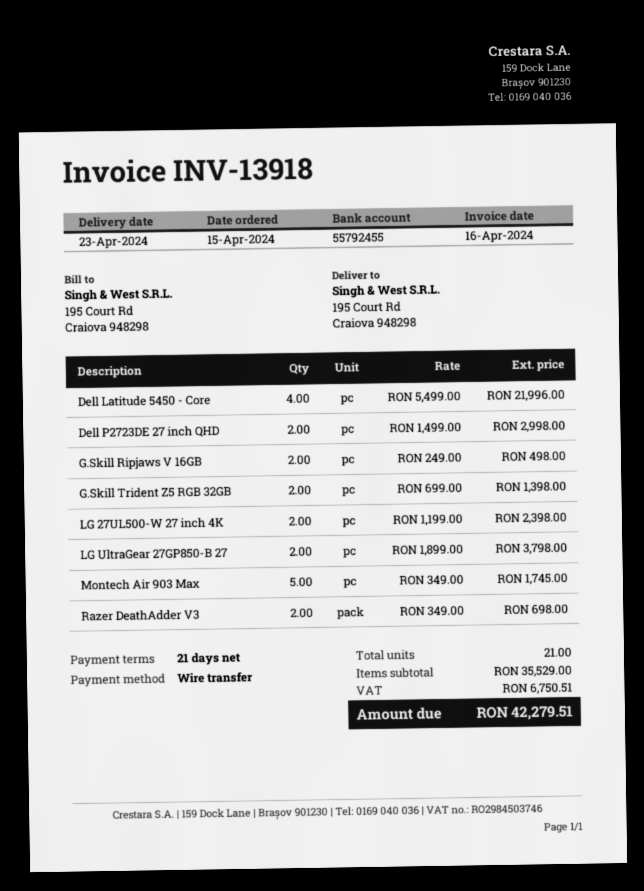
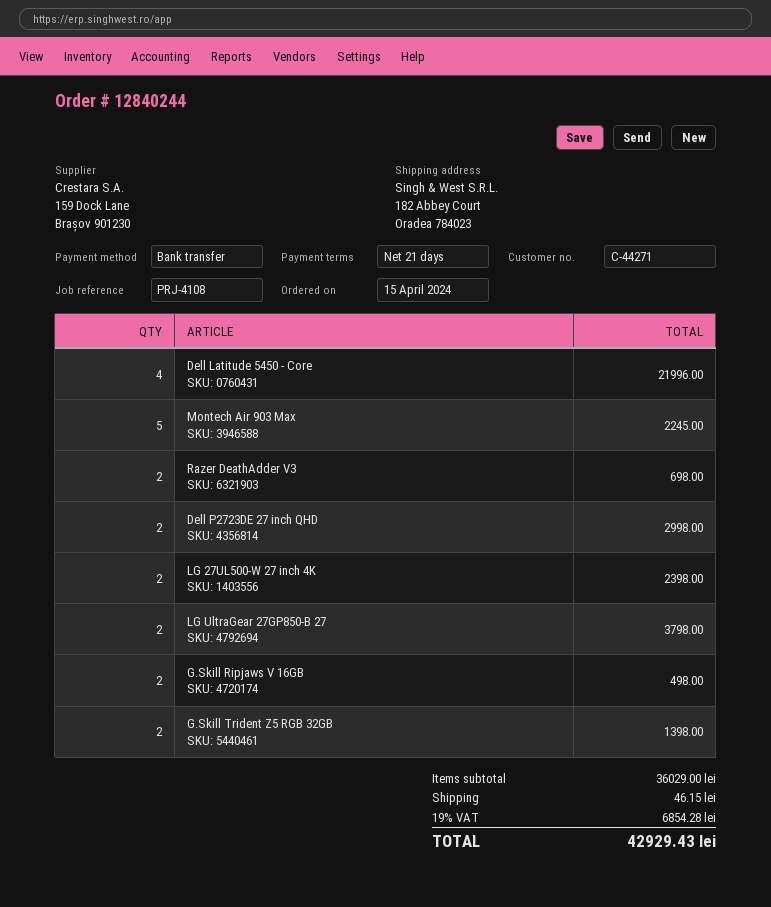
ship to: 195 Court Rd, Craiova 948298 -> 182 Abbey Court, Oradea 784023
Montech Air 903 Max: 5 for 1745.00 -> 5 for 2245.00
subtotal: 35529.00 -> 36029.00
shipping: none -> 46.15
tax: 6750.51 -> 6854.28
total: 42279.51 -> 42929.43

